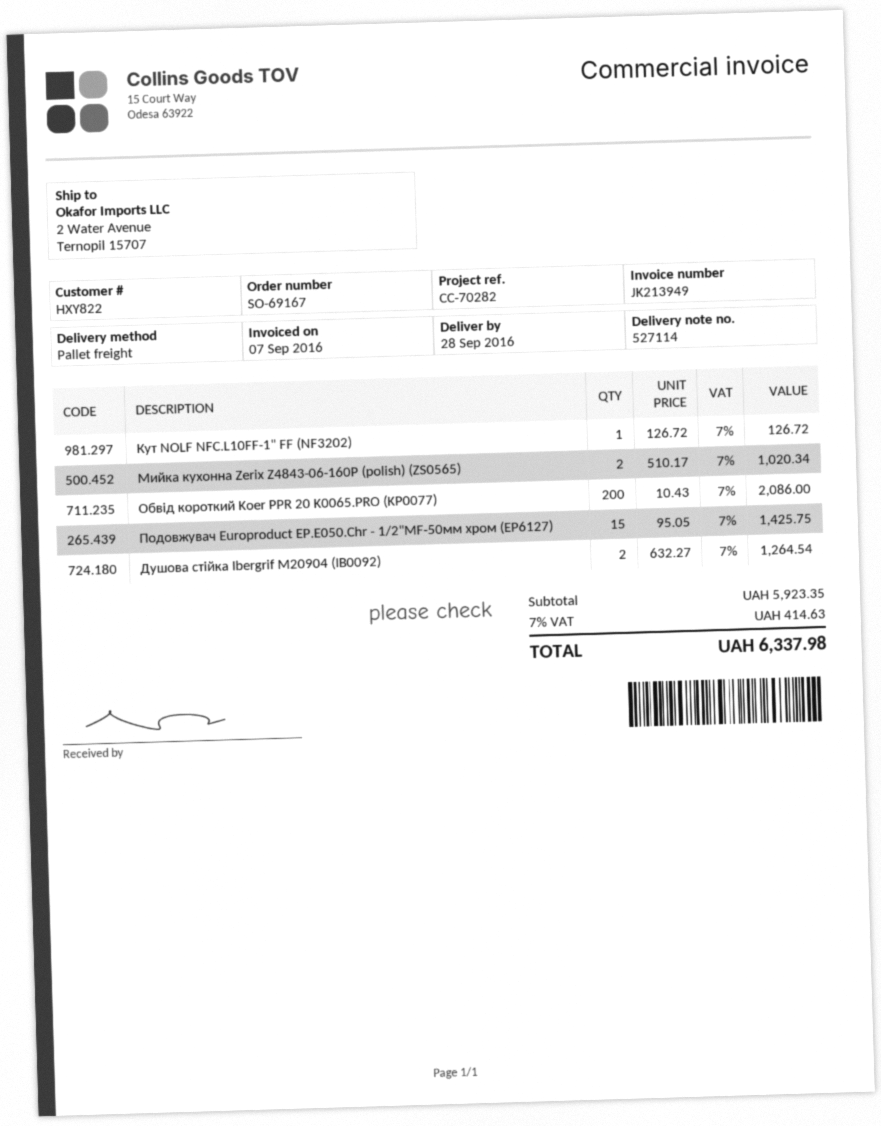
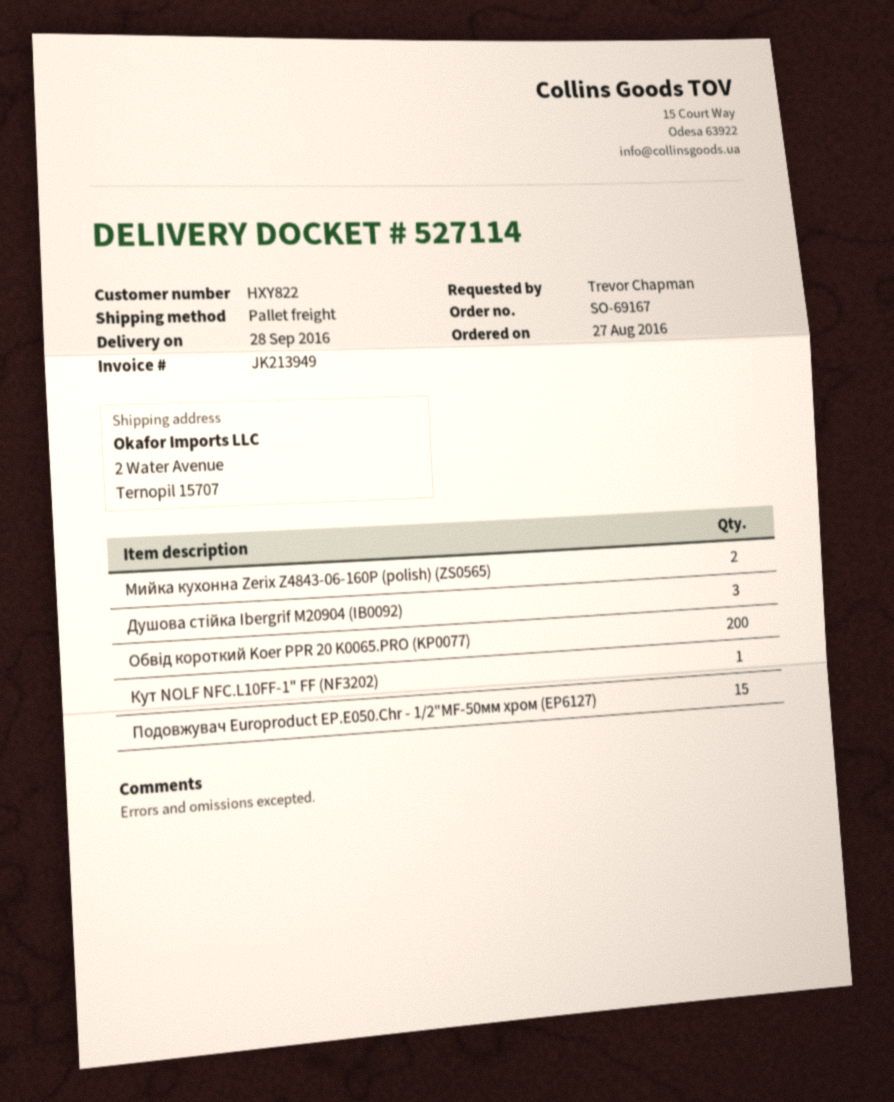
Душова стійка Ibergrif M20904 (IB0092): 2 -> 3

